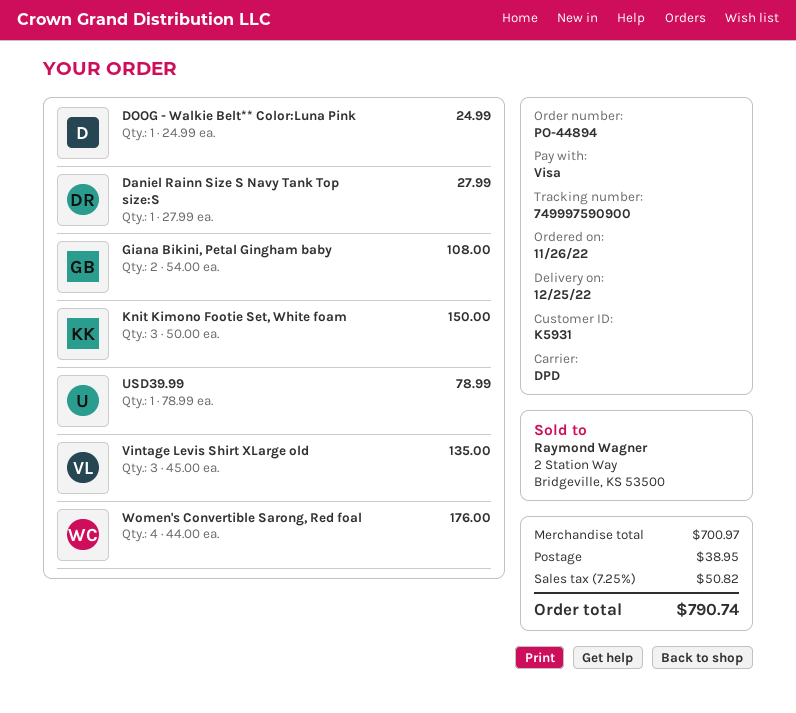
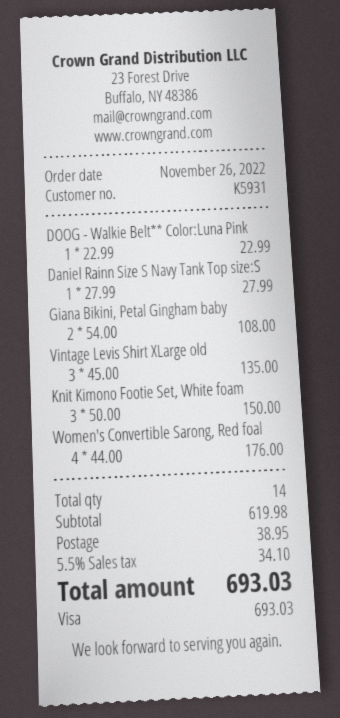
DOOG - Walkie Belt** Color:Luna Pink: 1 x 24.99 = 24.99 -> 1 x 22.99 = 22.99
USD39.99: 1 x 78.99 = 78.99 -> none
subtotal: 700.97 -> 619.98
tax: 7.25% = 50.82 -> 5.5% = 34.10
total: 790.74 -> 693.03

